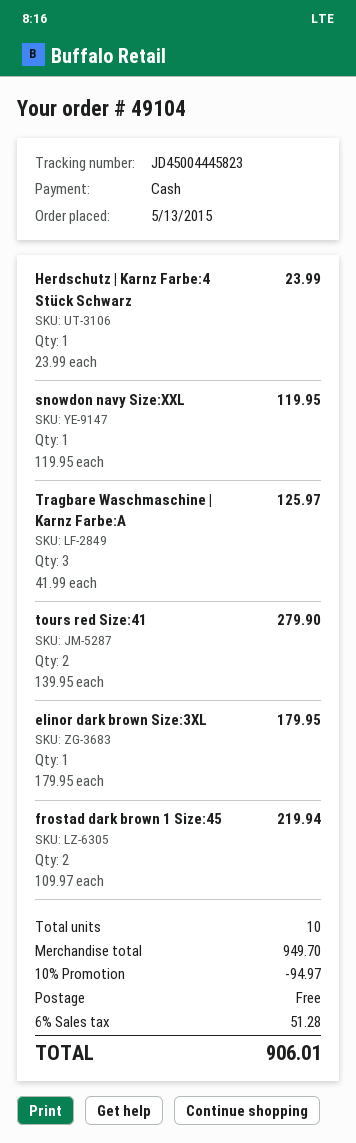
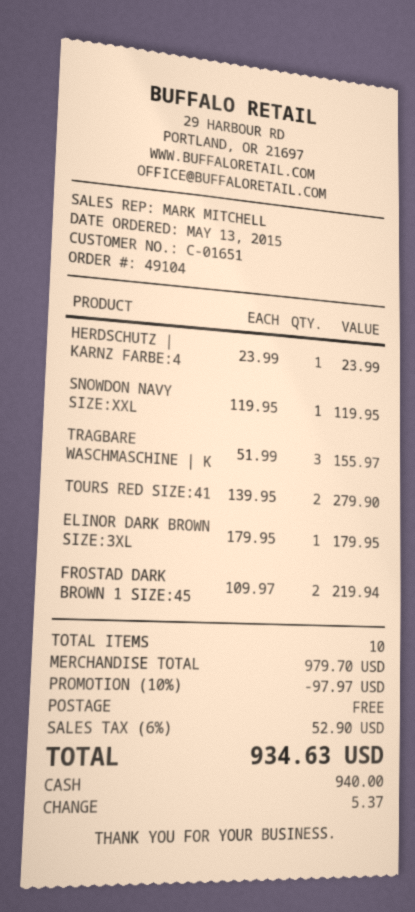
Tragbare Waschmaschine | Karnz Farbe:A: 3 x 41.99 = 125.97 -> 3 x 51.99 = 155.97
subtotal: 949.70 -> 979.70
discount: 10% = 94.97 -> 10% = 97.97
tax: 6% = 51.28 -> 6% = 52.90
total: 906.01 -> 934.63

